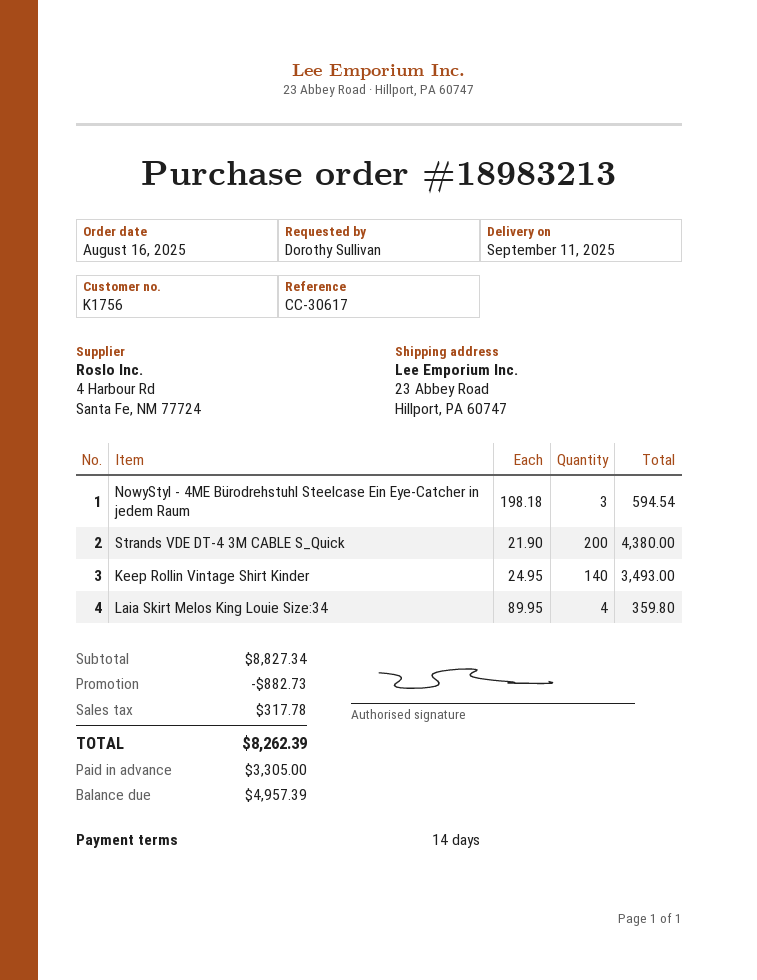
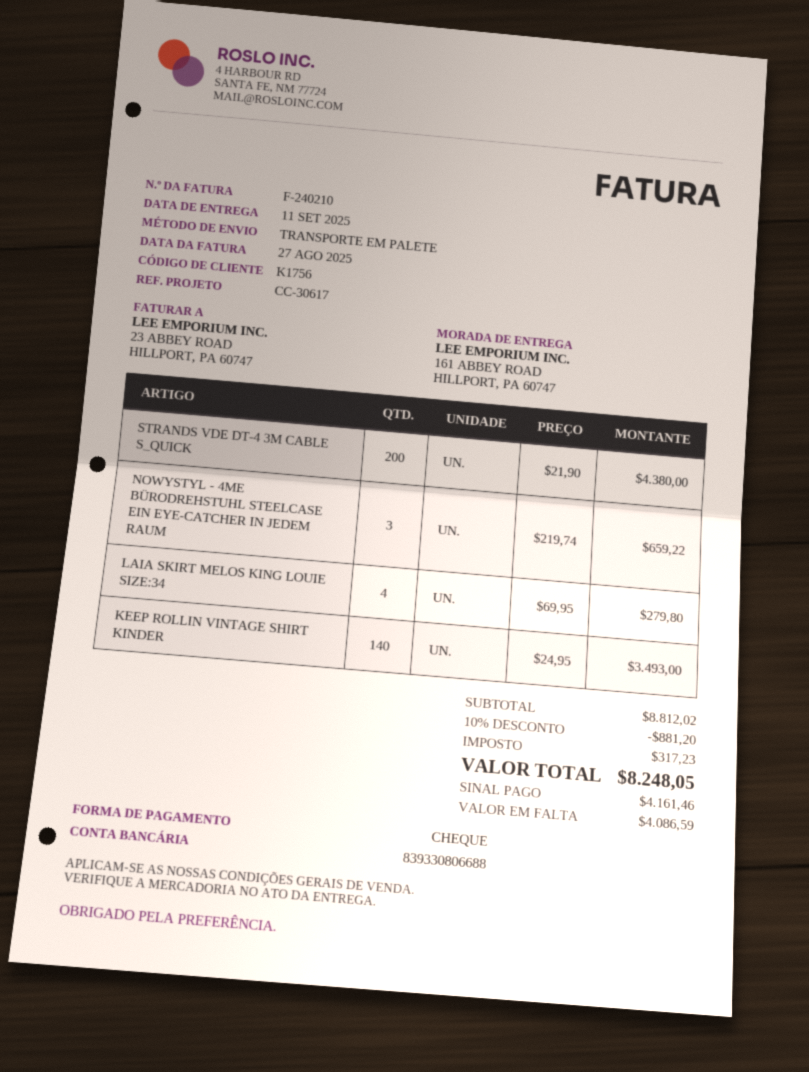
ship to: 23 Abbey Road, Hillport, PA 60747 -> 161 ABBEY ROAD, HILLPORT, PA 60747
NowyStyl - 4ME Bürodrehstuhl Steelcase Ein Eye-Catcher in jedem Raum: 3 x 198.18 = 594.54 -> 3 x 219.74 = 659.22
Laia Skirt Melos King Louie Size:34: 4 x 89.95 = 359.80 -> 4 x 69.95 = 279.80
subtotal: 8827.34 -> 8812.02
discount: 882.73 -> 881.20
tax: 317.78 -> 317.23
total: 8262.39 -> 8248.05
deposit: 3305.00 -> 4161.46
balance: 4957.39 -> 4086.59

